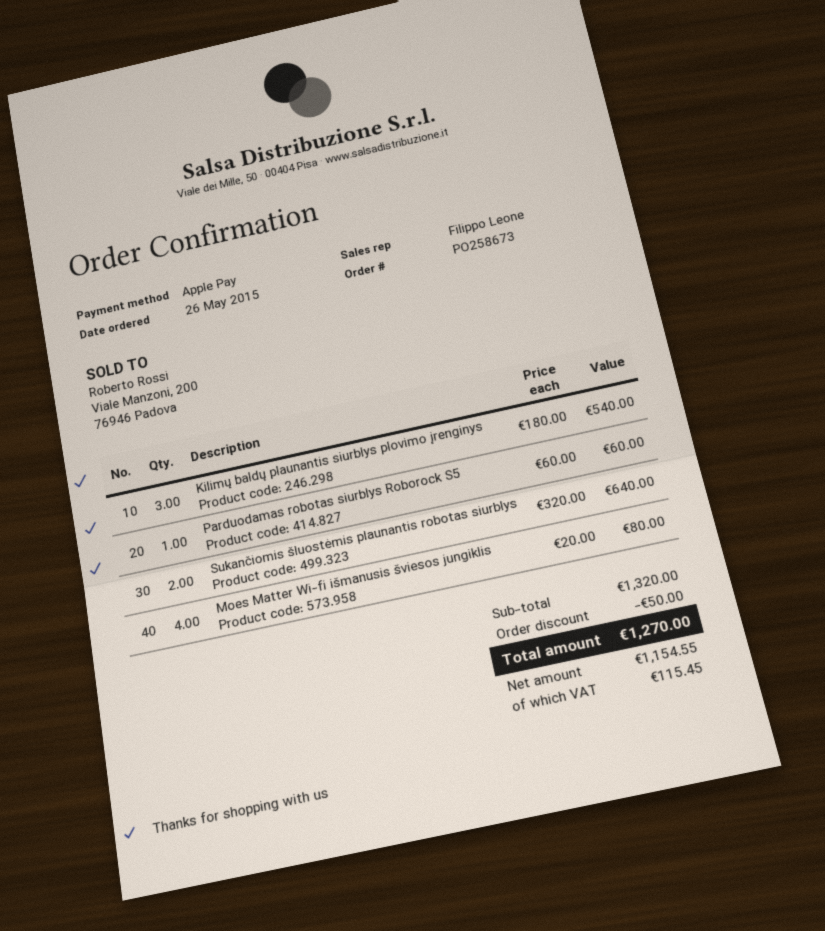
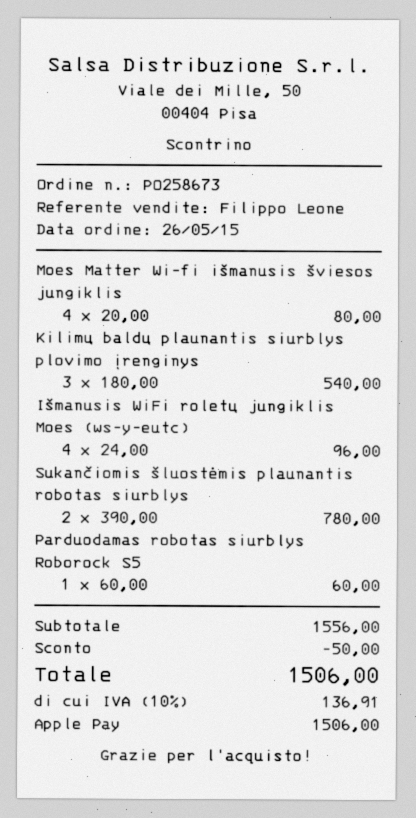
Sukančiomis šluostėmis plaunantis robotas siurblys: 2 x 320.00 = 640.00 -> 2 x 390.00 = 780.00
Išmanusis WiFi roletų jungiklis Moes (ws-y-eutc): none -> 4 x 24.00 = 96.00
subtotal: 1320.00 -> 1556.00
tax: 115.45 -> 136.91
total: 1270.00 -> 1506.00

